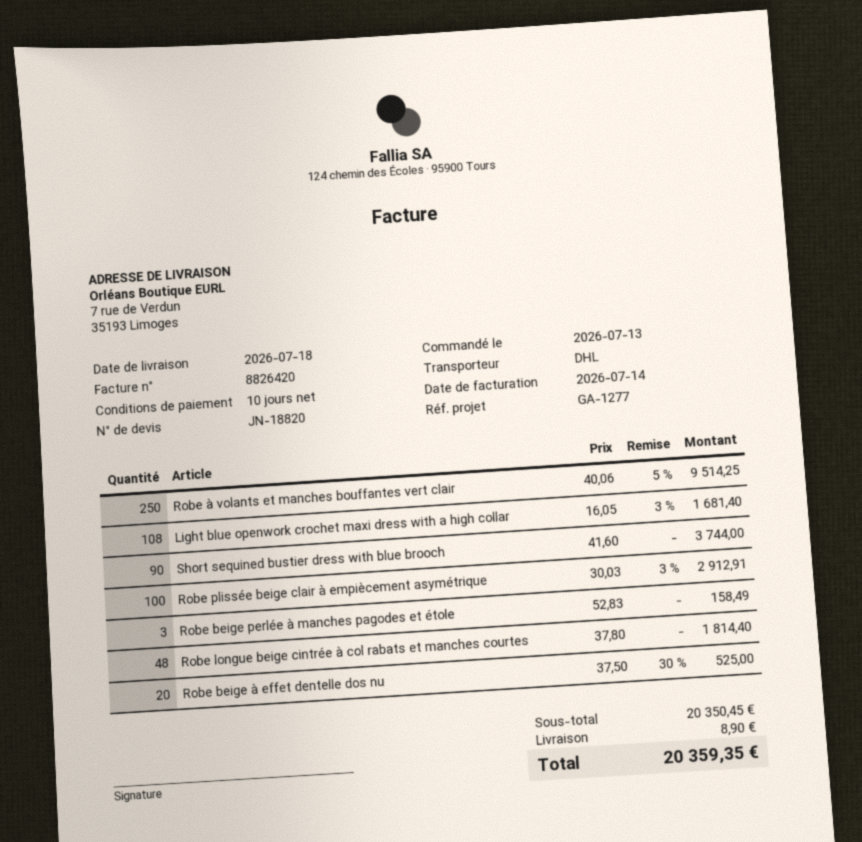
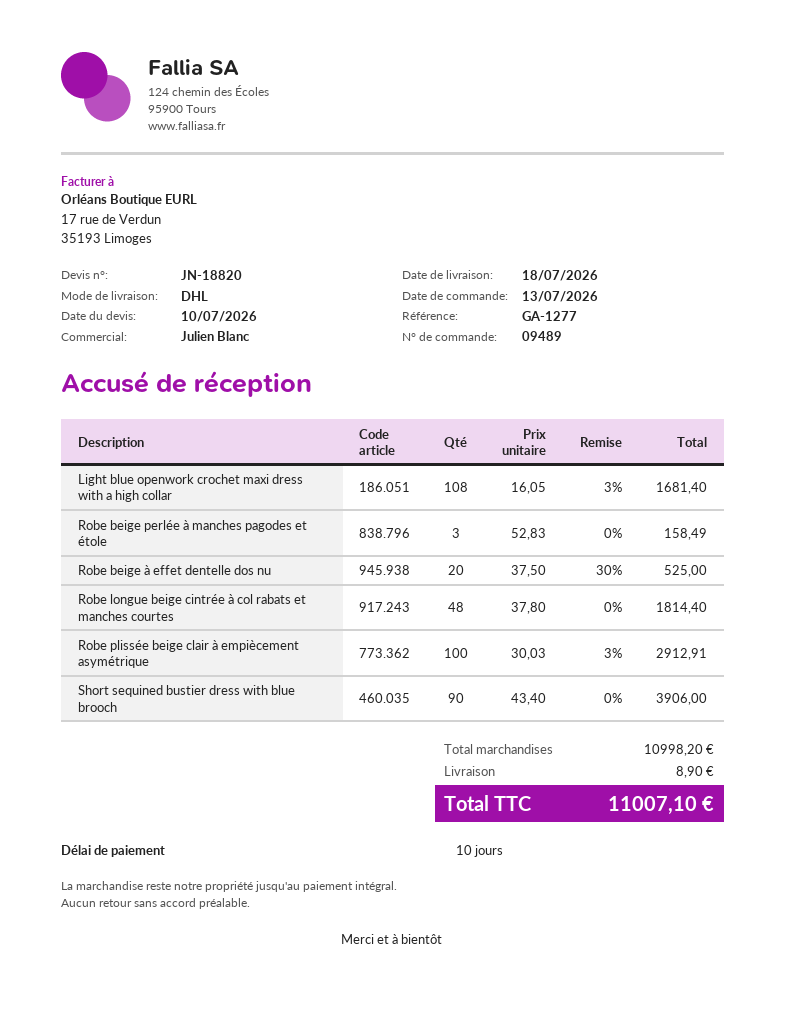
Robe à volants et manches bouffantes vert clair: 250 x 40.06 - 5% = 9514.25 -> none
Short sequined bustier dress with blue brooch: 90 x 41.60 = 3744.00 -> 90 x 43.40 = 3906.00
subtotal: 20350.45 -> 10998.20
total: 20359.35 -> 11007.10

